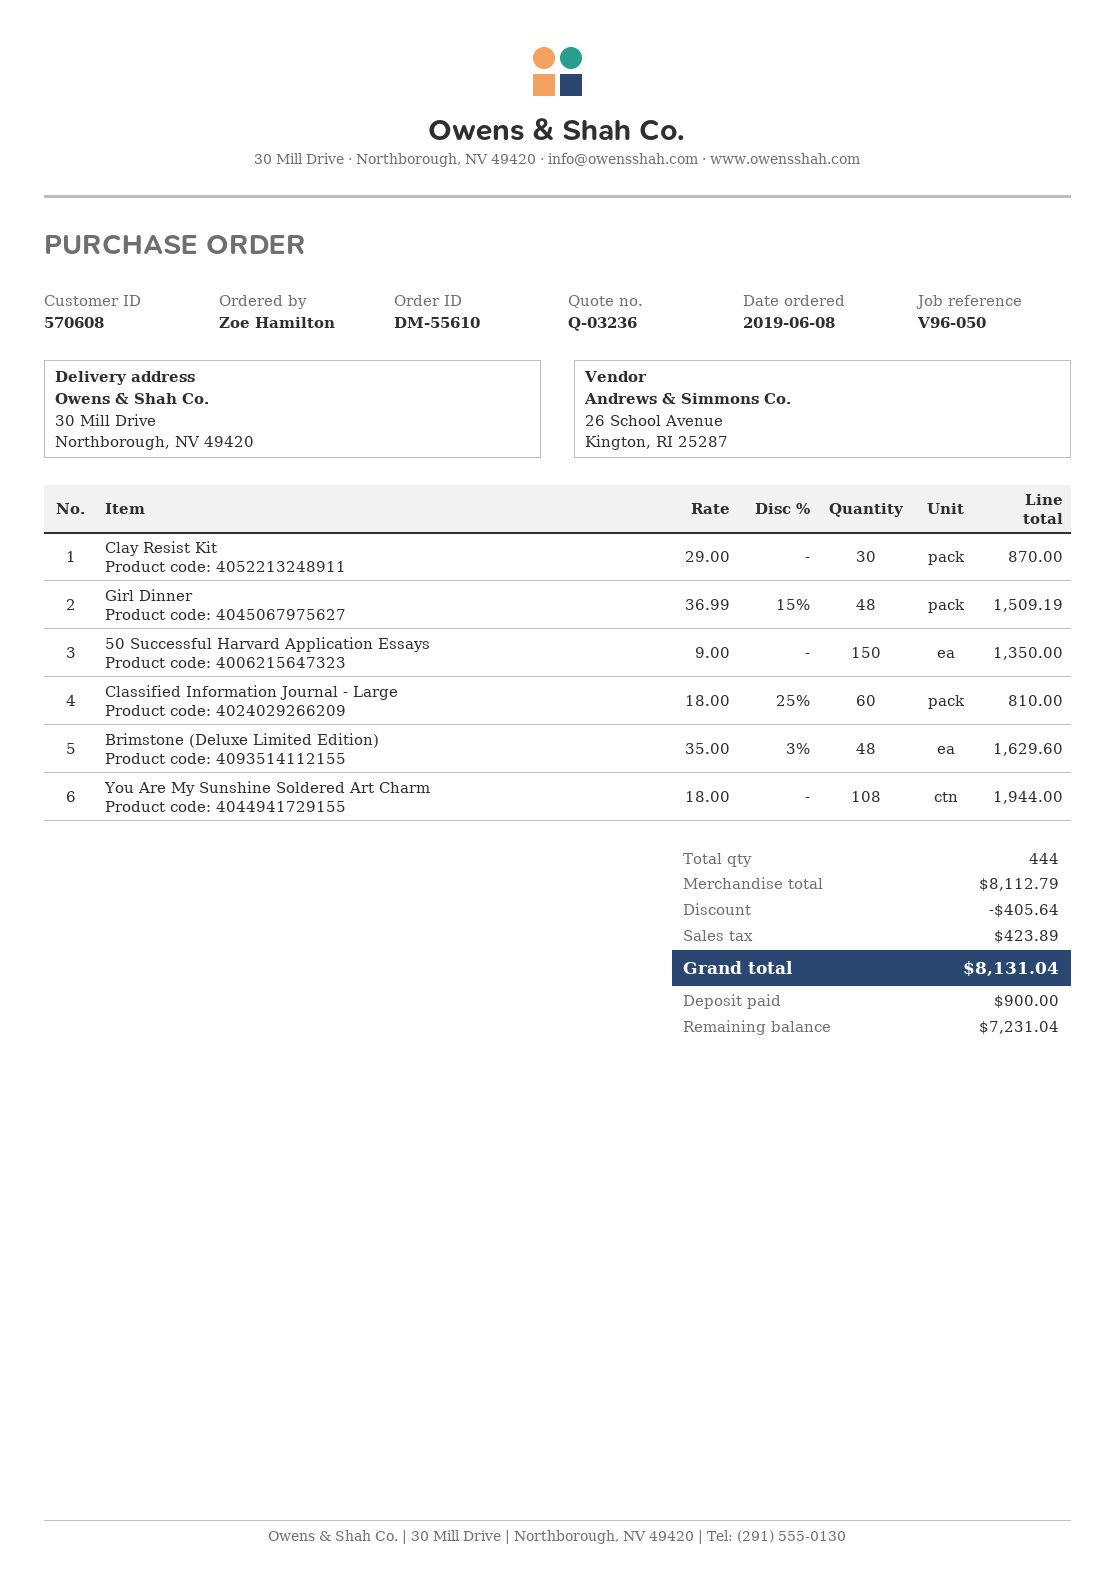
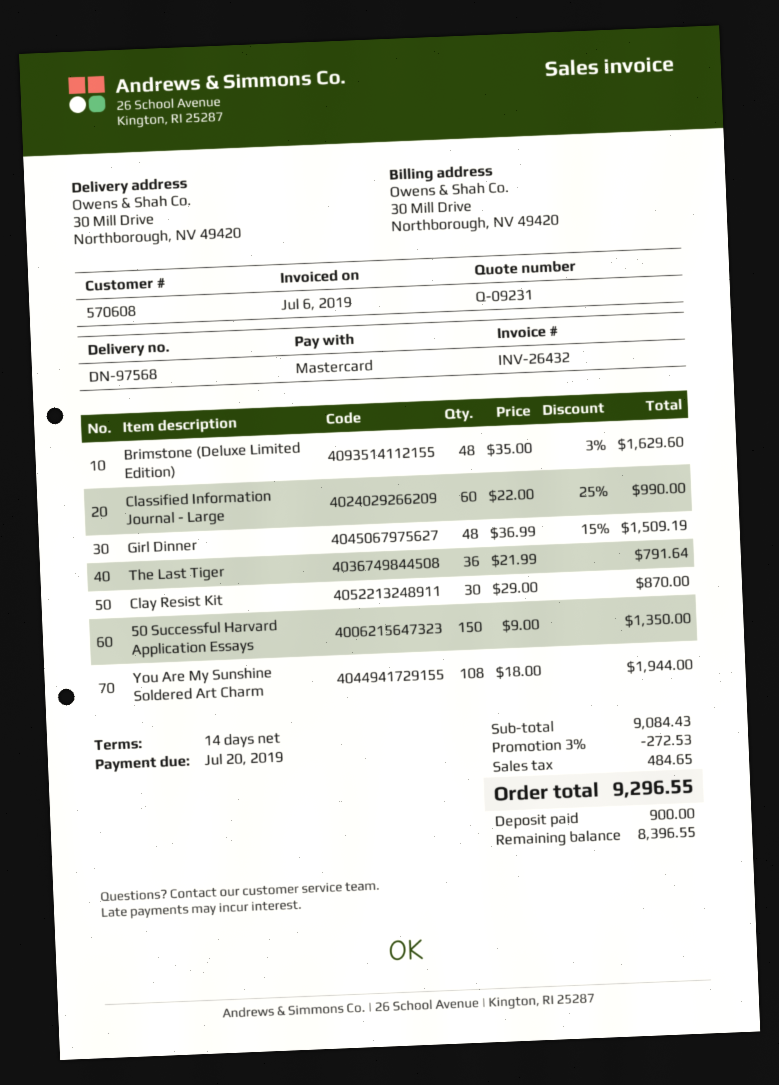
quote number: Q-03236 -> Q-09231
Classified Information Journal - Large: 60 x 18.00 - 25% = 810.00 -> 60 x 22.00 - 25% = 990.00
The Last Tiger: none -> 36 x 21.99 = 791.64
subtotal: 8112.79 -> 9084.43
discount: 405.64 -> 272.53
tax: 423.89 -> 484.65
total: 8131.04 -> 9296.55
balance: 7231.04 -> 8396.55

